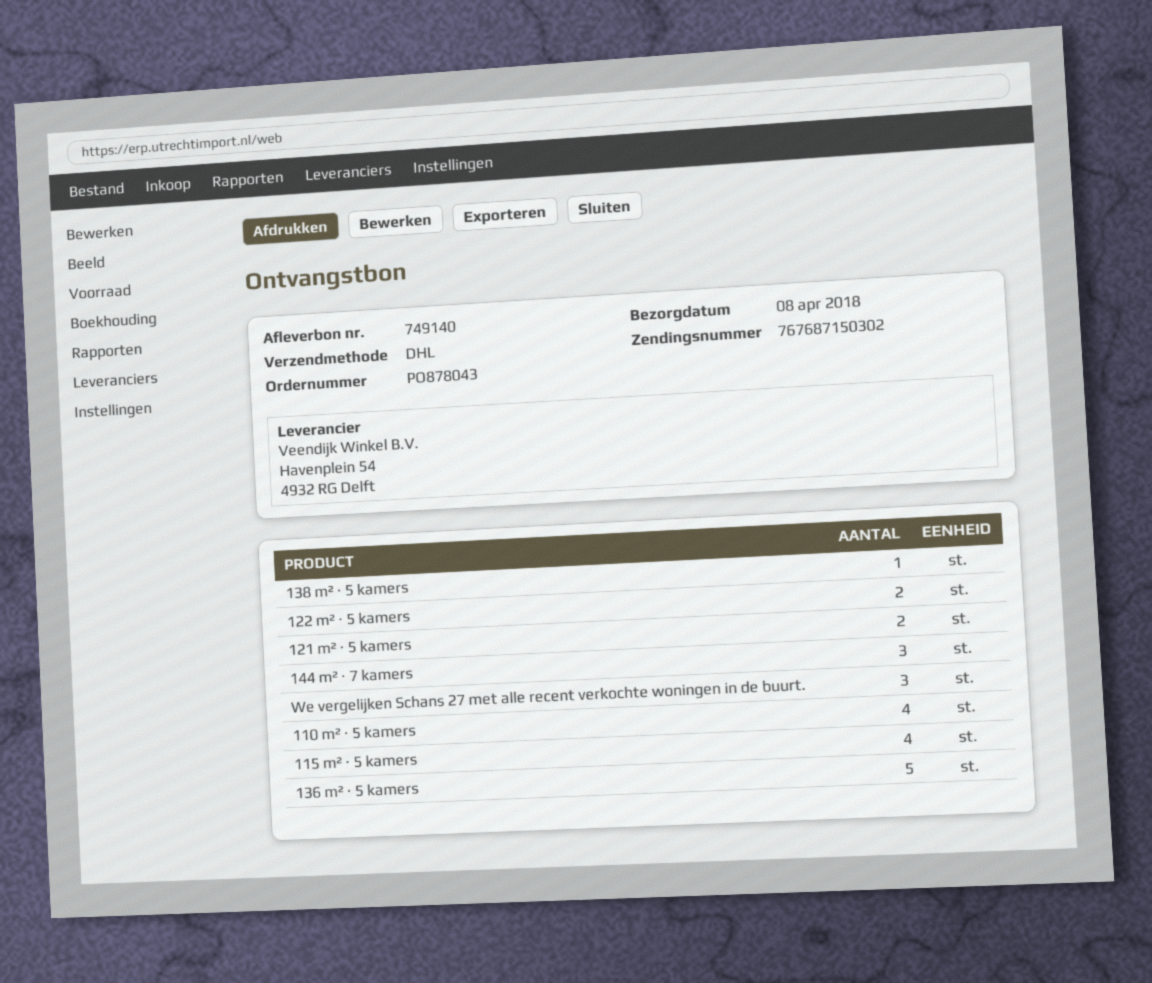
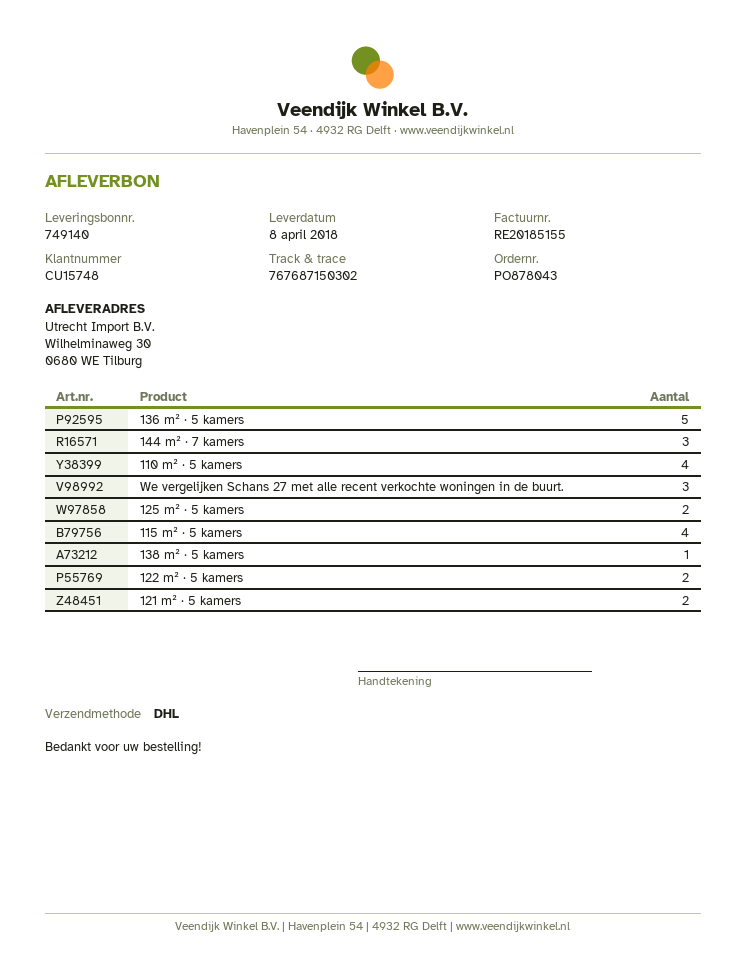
125 m² · 5 kamers: none -> 2

